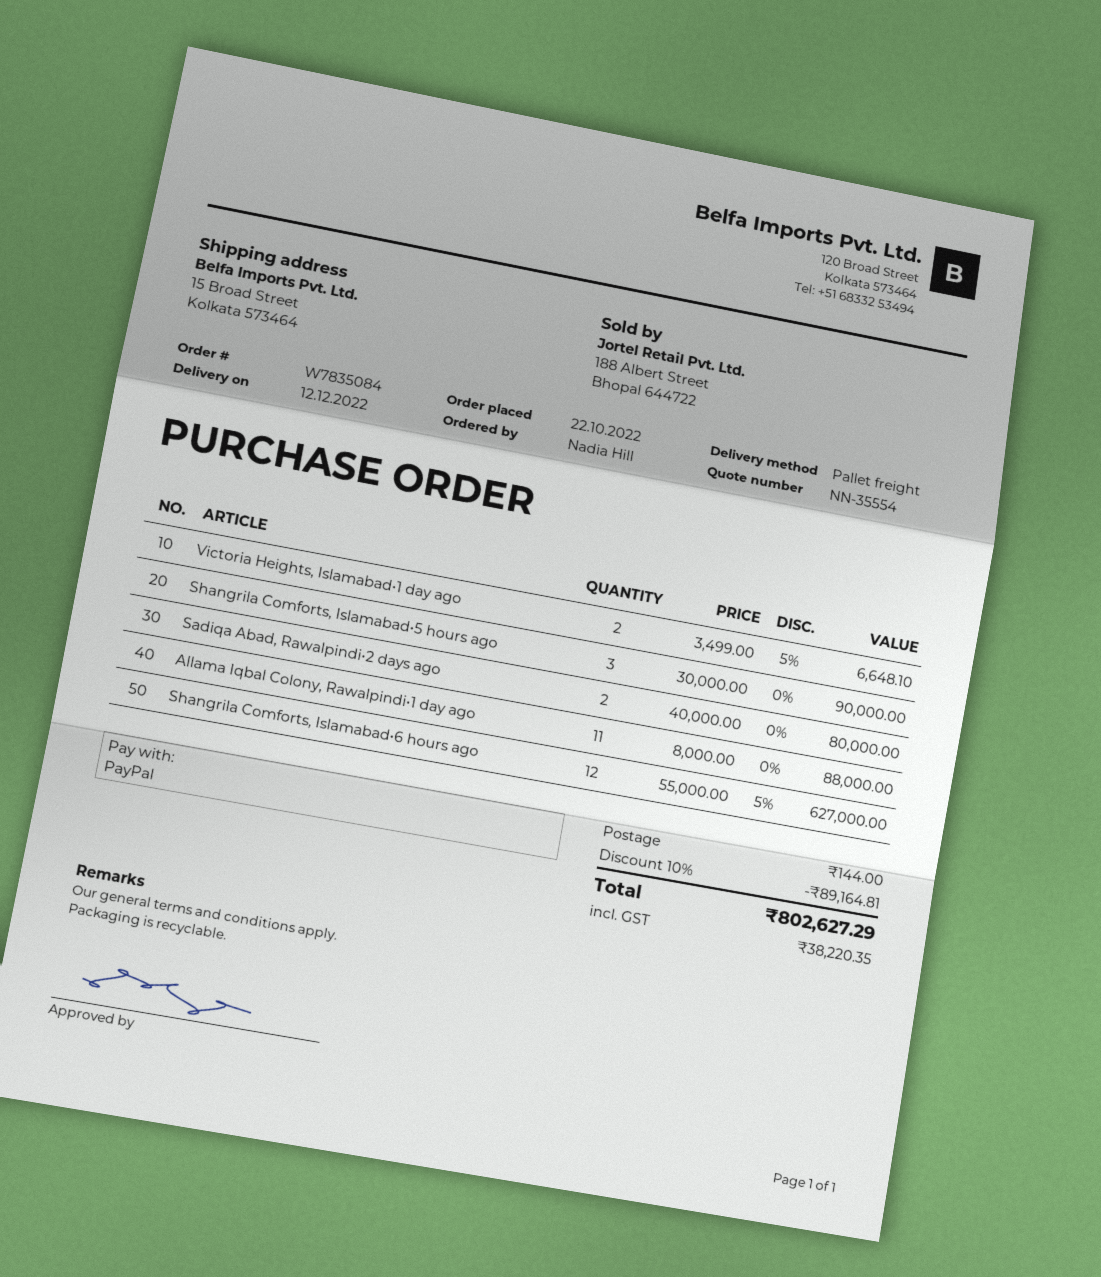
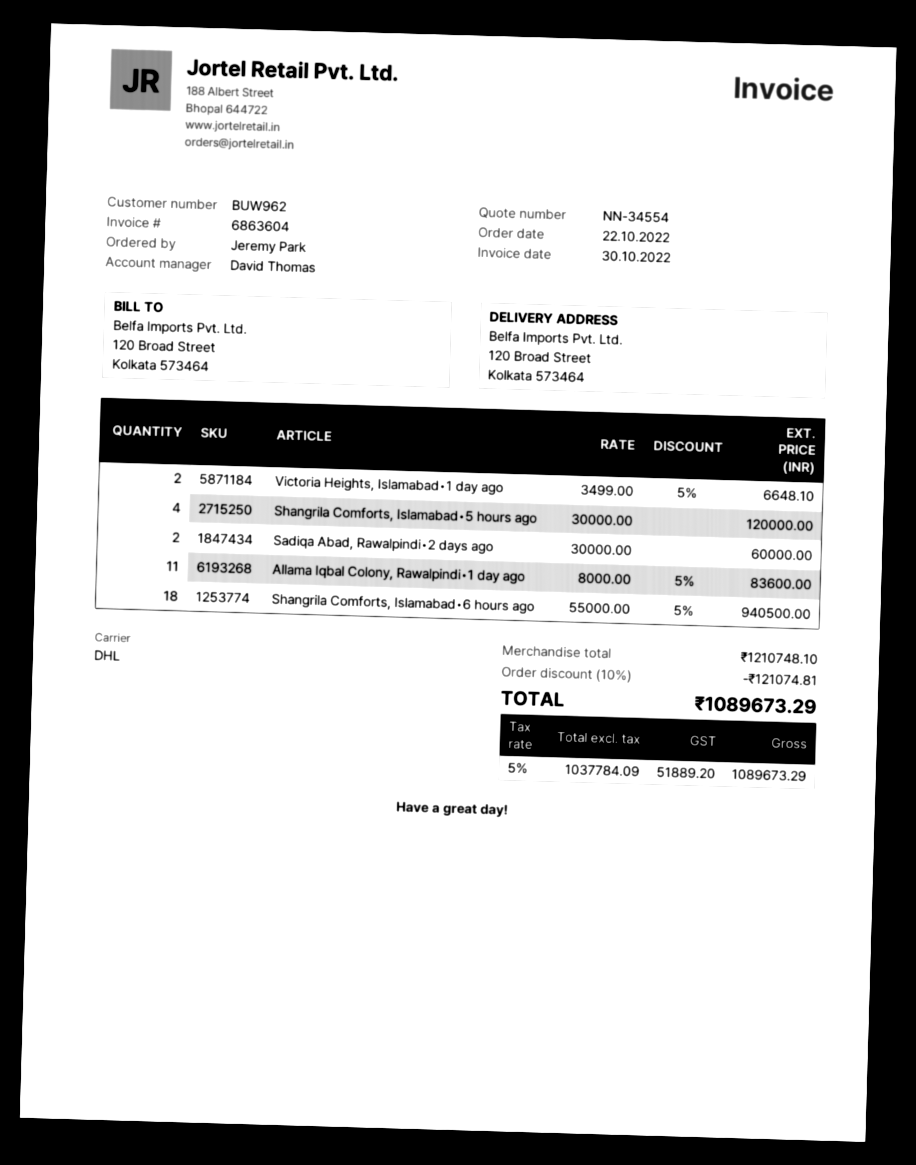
quote number: NN-35554 -> NN-34554
ordered by: Nadia Hill -> Jeremy Park
shipping method: pallet freight -> DHL
ship to: 15 Broad Street, Kolkata 573464 -> 120 Broad Street, Kolkata 573464
Shangrila Comforts, Islamabad•5 hours ago: 3 x 30000.00 = 90000.00 -> 4 x 30000.00 = 120000.00
Sadiqa Abad, Rawalpindi•2 days ago: 2 x 40000.00 = 80000.00 -> 2 x 30000.00 = 60000.00
Allama Iqbal Colony, Rawalpindi•1 day ago: 11 x 8000.00 = 88000.00 -> 11 x 8000.00 - 5% = 83600.00
Shangrila Comforts, Islamabad•6 hours ago: 12 x 55000.00 - 5% = 627000.00 -> 18 x 55000.00 - 5% = 940500.00
discount: 10% = 89164.81 -> 10% = 121074.81
shipping: 144.00 -> none
tax: 38220.35 -> 51889.20
total: 802627.29 -> 1089673.29

